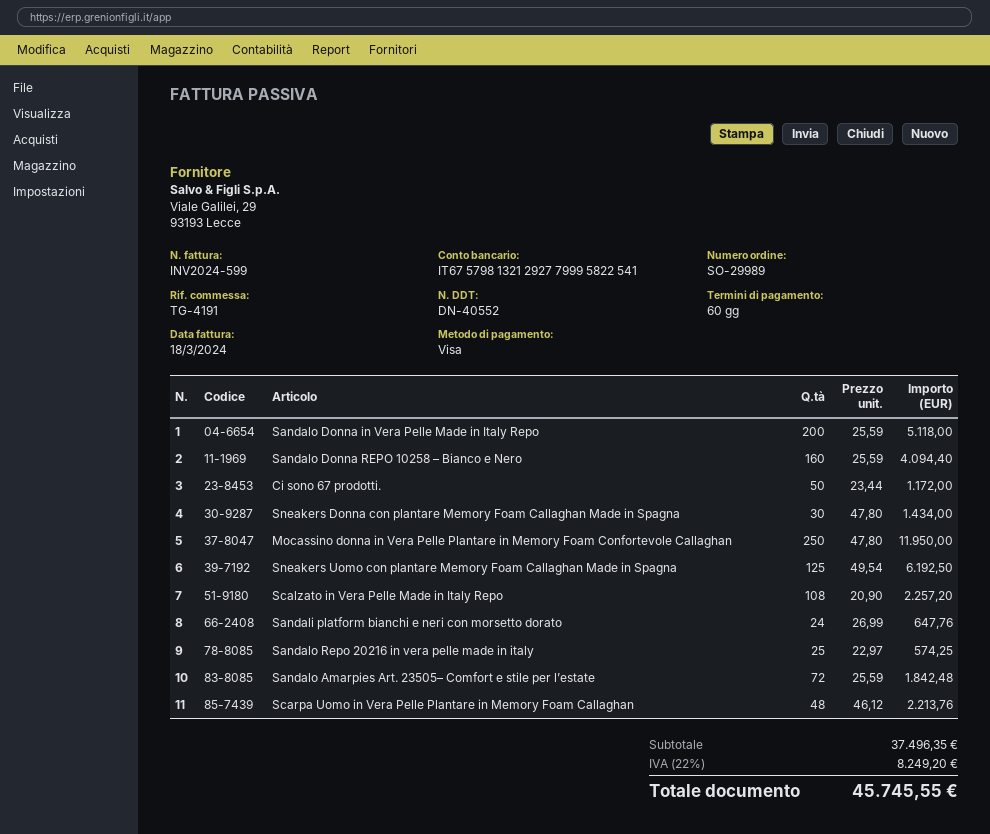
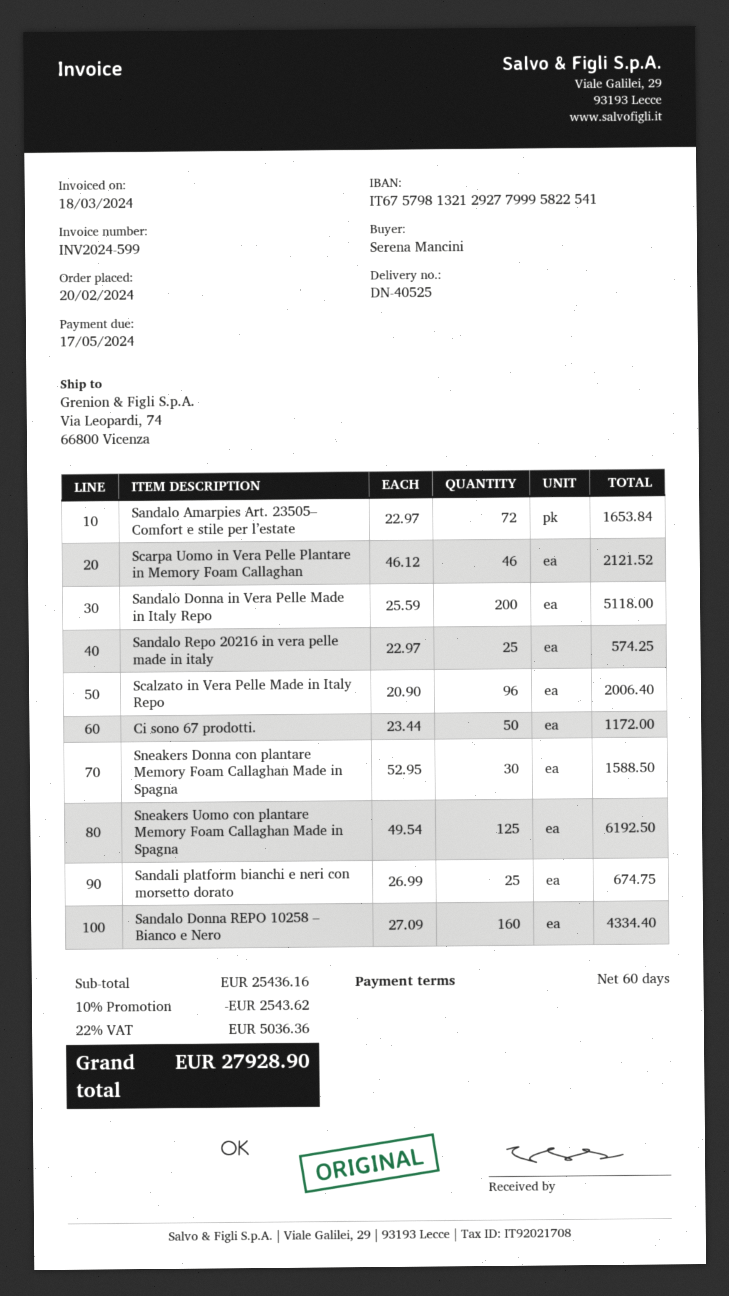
delivery note number: DN-40552 -> DN-40525
Sandalo Donna REPO 10258 – Bianco e Nero: 160 x 25.59 = 4094.40 -> 160 x 27.09 = 4334.40
Sneakers Donna con plantare Memory Foam Callaghan Made in Spagna: 30 x 47.80 = 1434.00 -> 30 x 52.95 = 1588.50
Mocassino donna in Vera Pelle Plantare in Memory Foam Confortevole Callaghan: 250 x 47.80 = 11950.00 -> none
Scalzato in Vera Pelle Made in Italy Repo: 108 x 20.90 = 2257.20 -> 96 x 20.90 = 2006.40
Sandali platform bianchi e neri con morsetto dorato: 24 x 26.99 = 647.76 -> 25 x 26.99 = 674.75
Sandalo Amarpies Art. 23505– Comfort e stile per l’estate: 72 x 25.59 = 1842.48 -> 72 x 22.97 = 1653.84
Scarpa Uomo in Vera Pelle Plantare in Memory Foam Callaghan: 48 x 46.12 = 2213.76 -> 46 x 46.12 = 2121.52
subtotal: 37496.35 -> 25436.16
discount: none -> 10% = 2543.62
tax: 22% = 8249.20 -> 22% = 5036.36
total: 45745.55 -> 27928.90

